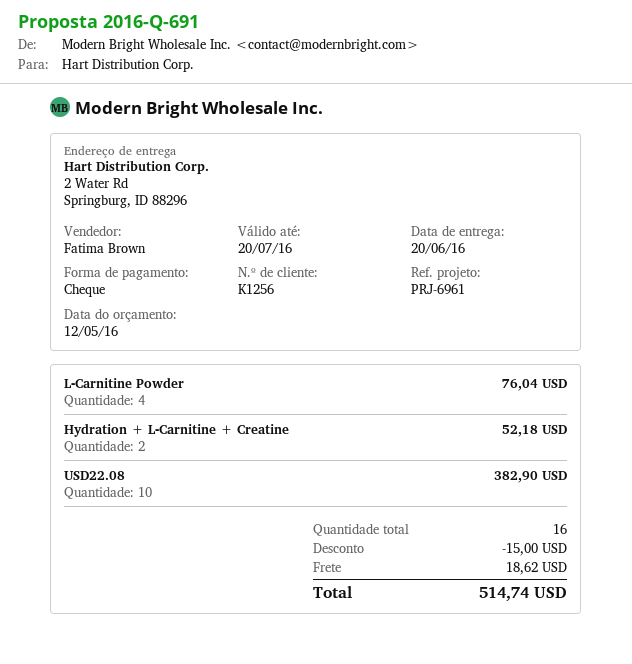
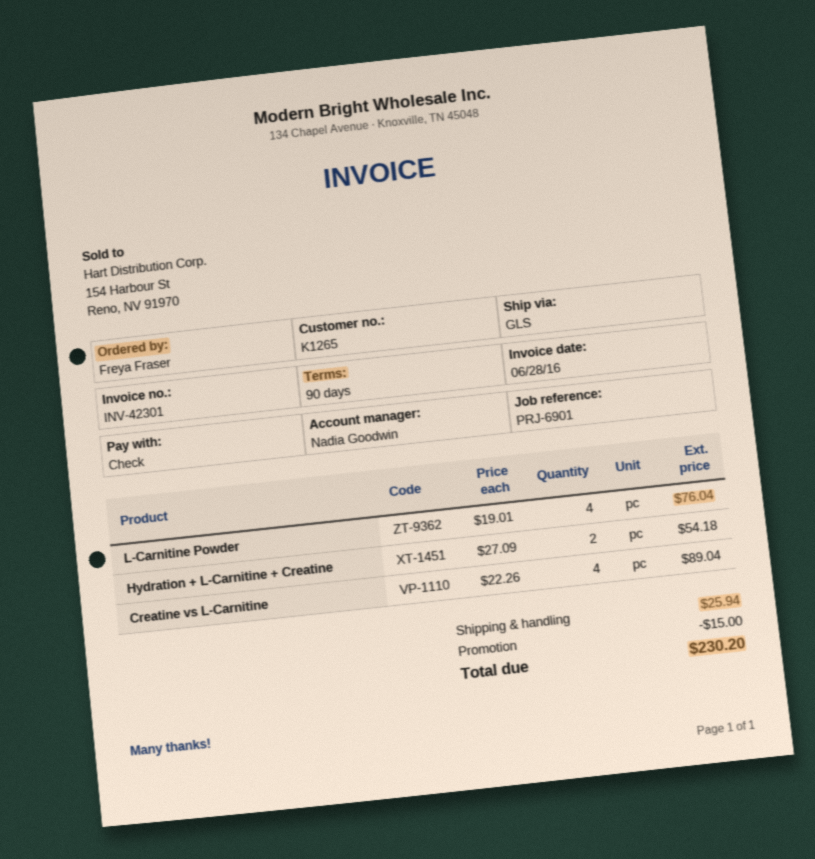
customer number: K1256 -> K1265
reference: PRJ-6961 -> PRJ-6901
sales rep: Fatima Brown -> Nadia Goodwin
Hydration + L-Carnitine + Creatine: 2 for 52.18 -> 2 for 54.18
USD22.08: 10 for 382.90 -> none
Creatine vs L-Carnitine: none -> 4 for 89.04
shipping: 18.62 -> 25.94
total: 514.74 -> 230.20

